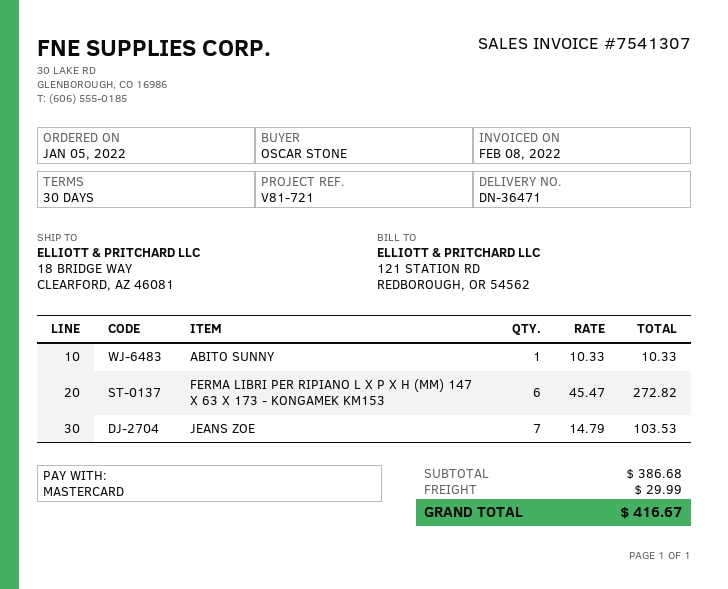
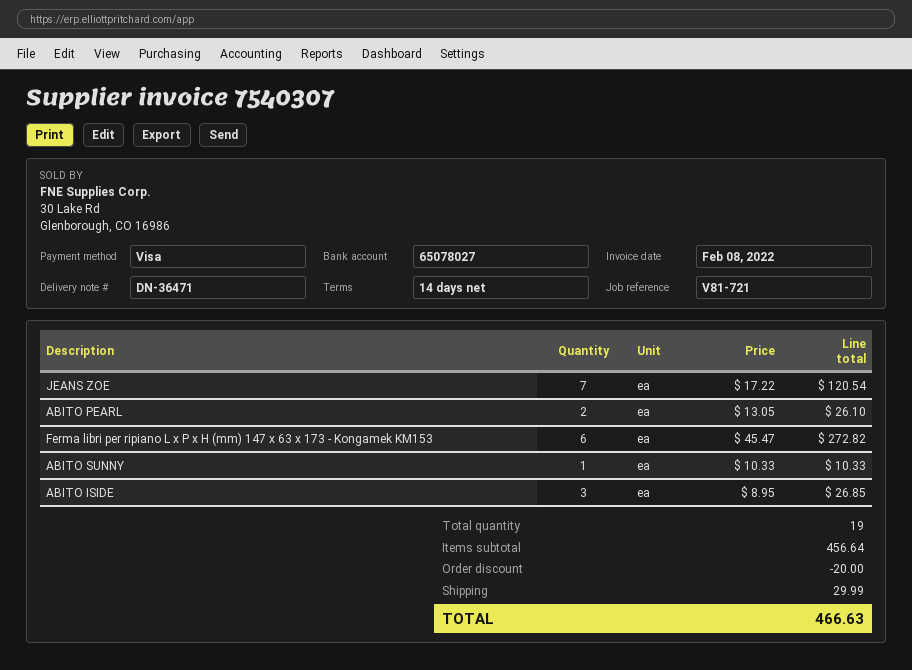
invoice number: 7541307 -> 7540307
payment terms: 30 days -> 14 days
payment method: Mastercard -> Visa
JEANS ZOE: 7 x 14.79 = 103.53 -> 7 x 17.22 = 120.54
ABITO PEARL: none -> 2 x 13.05 = 26.10
ABITO ISIDE: none -> 3 x 8.95 = 26.85
subtotal: 386.68 -> 456.64
discount: none -> 20.00
total: 416.67 -> 466.63

